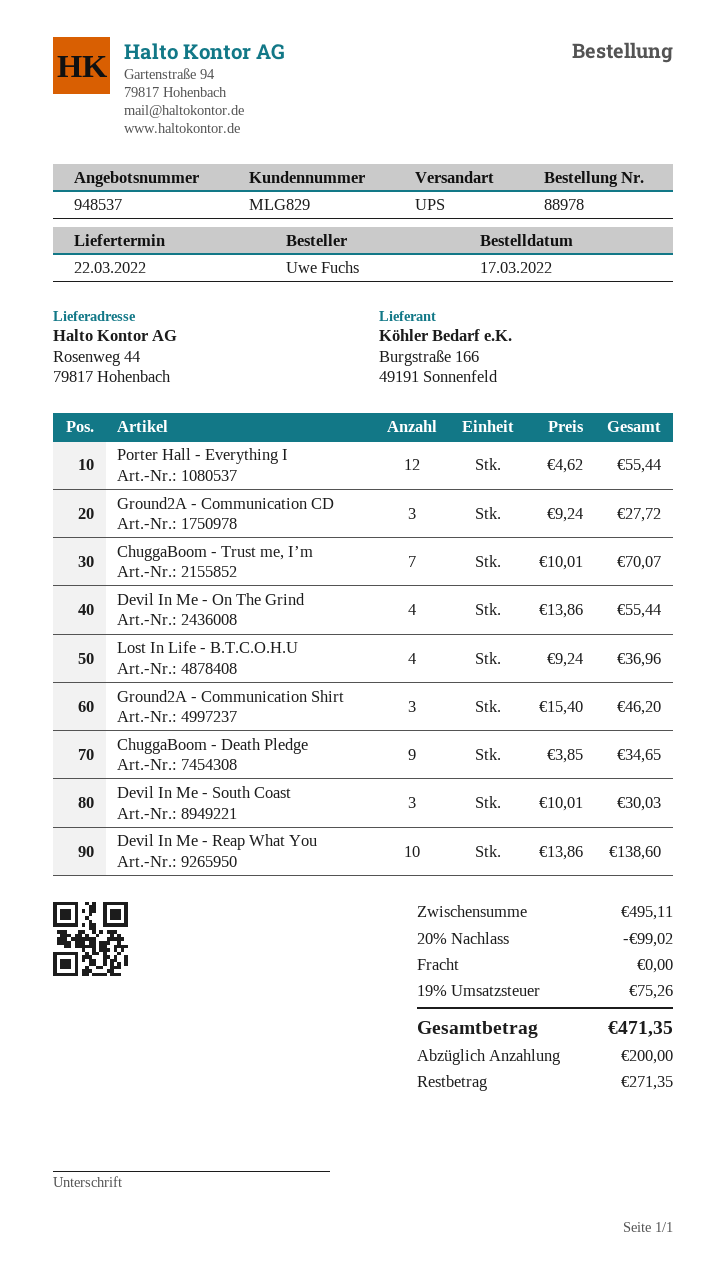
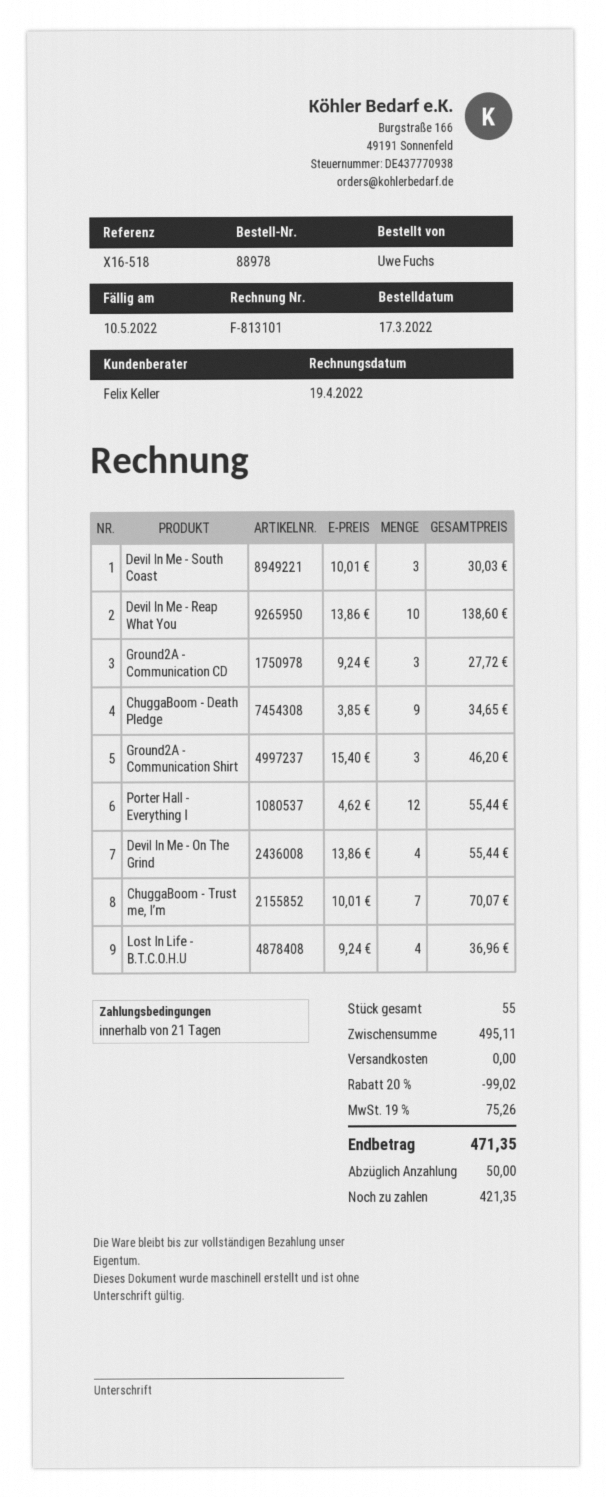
deposit: 200.00 -> 50.00
balance: 271.35 -> 421.35

